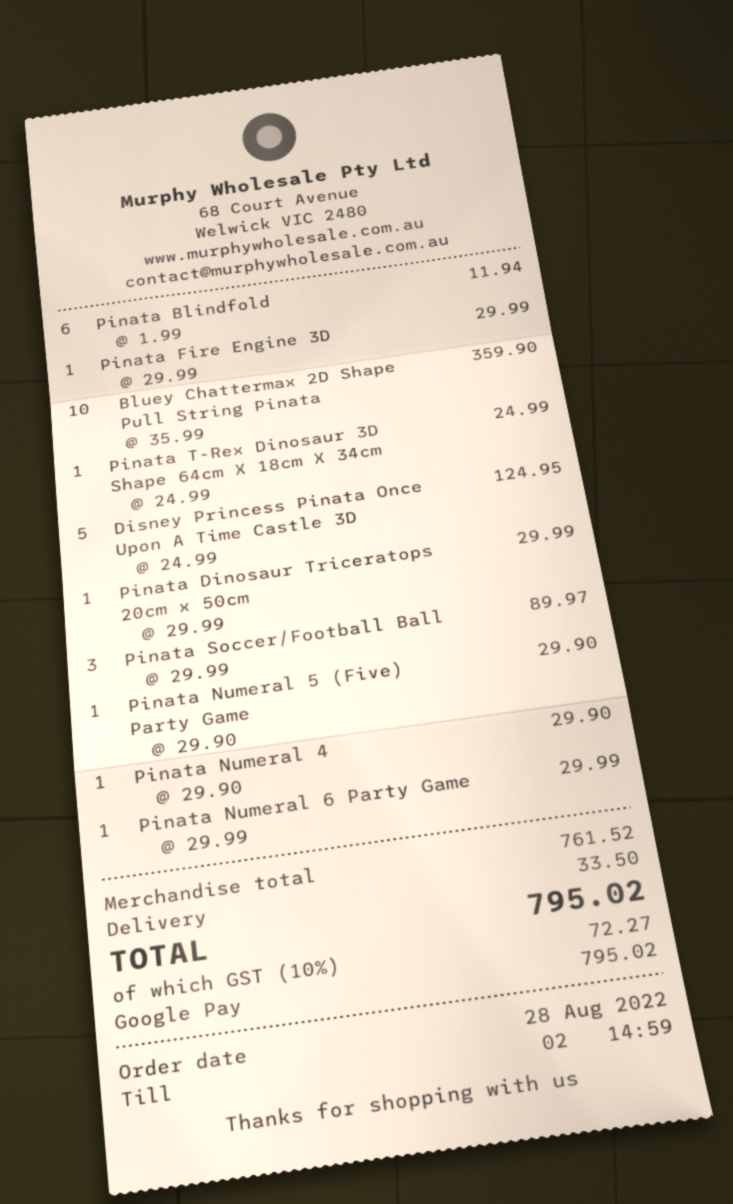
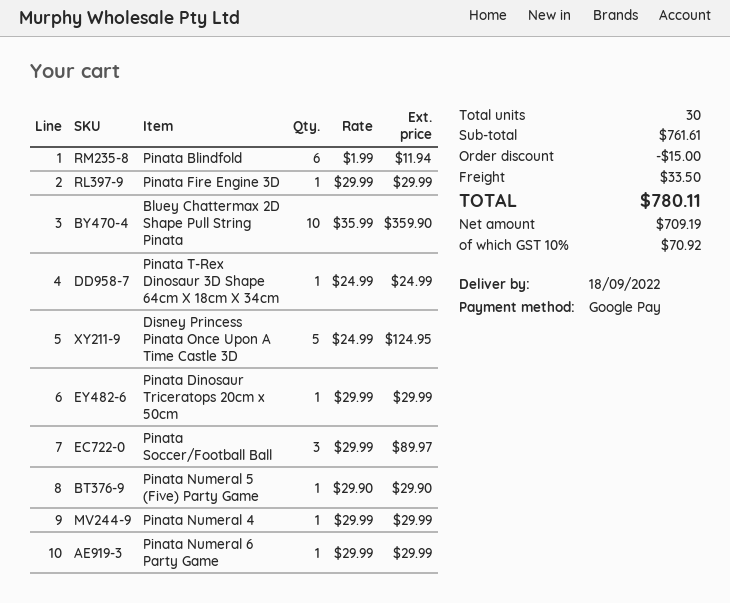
Pinata Numeral 4: 1 x 29.90 = 29.90 -> 1 x 29.99 = 29.99
subtotal: 761.52 -> 761.61
discount: none -> 15.00
tax: 10% = 72.27 -> 10% = 70.92
total: 795.02 -> 780.11

